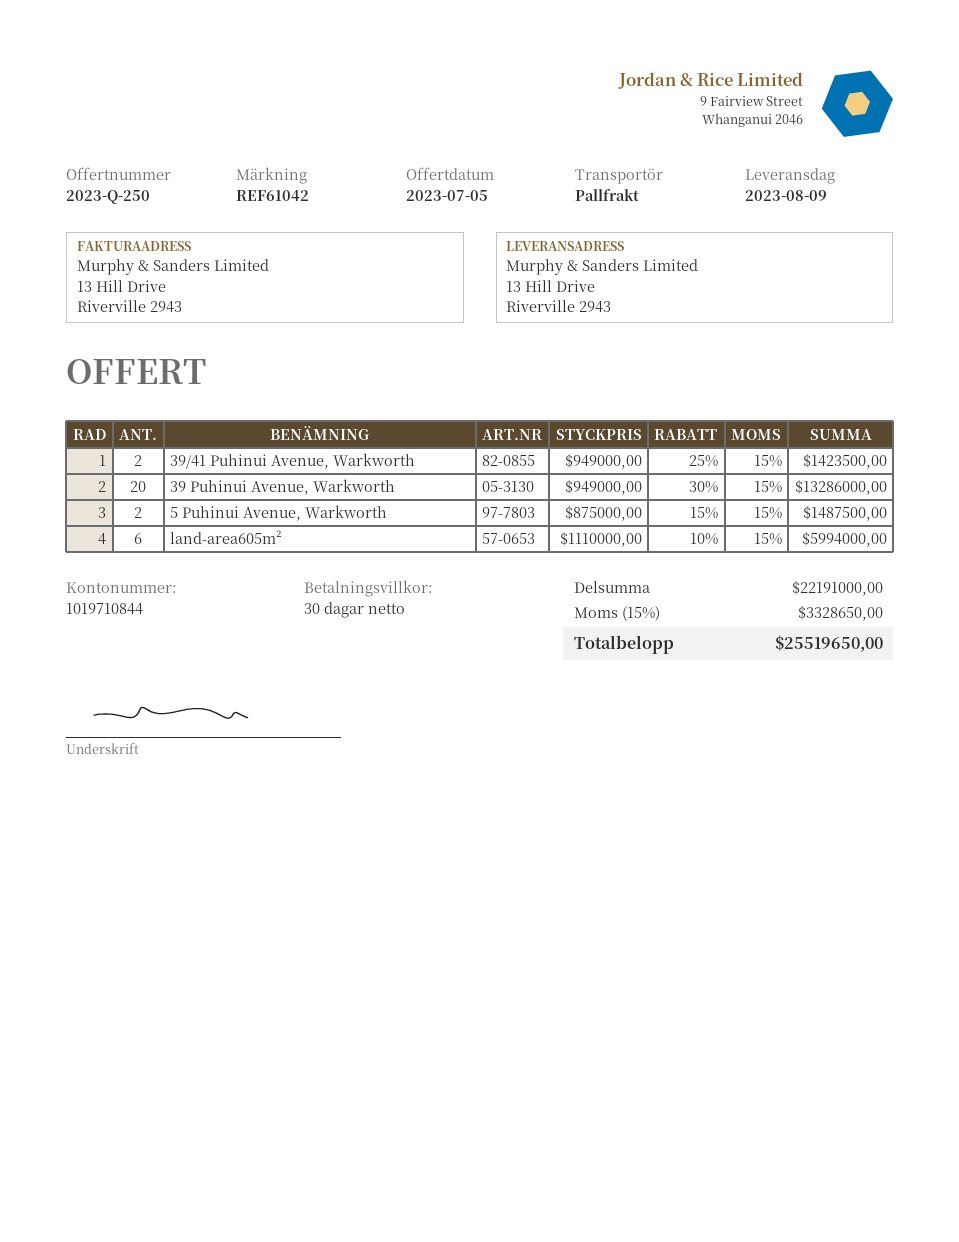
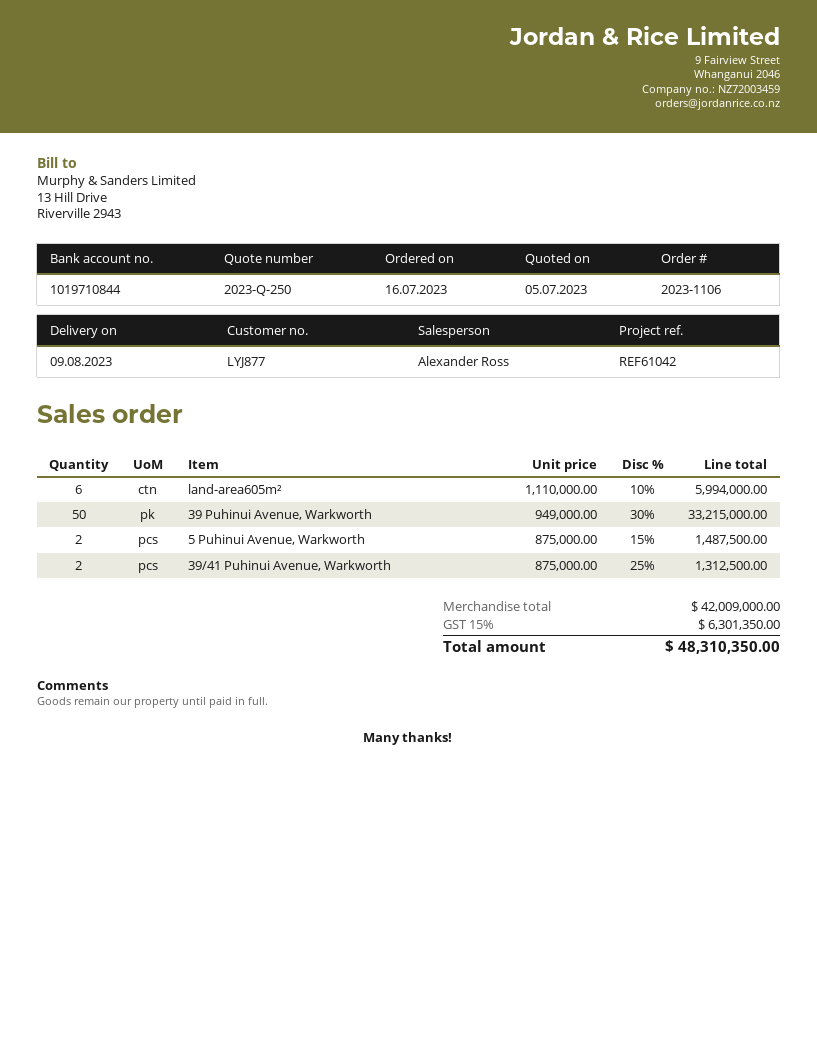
39/41 Puhinui Avenue, Warkworth: 2 x 949000.00 - 25% = 1423500.00 -> 2 x 875000.00 - 25% = 1312500.00
39 Puhinui Avenue, Warkworth: 20 x 949000.00 - 30% = 13286000.00 -> 50 x 949000.00 - 30% = 33215000.00
subtotal: 22191000.00 -> 42009000.00
tax: 15% = 3328650.00 -> 15% = 6301350.00
total: 25519650.00 -> 48310350.00

